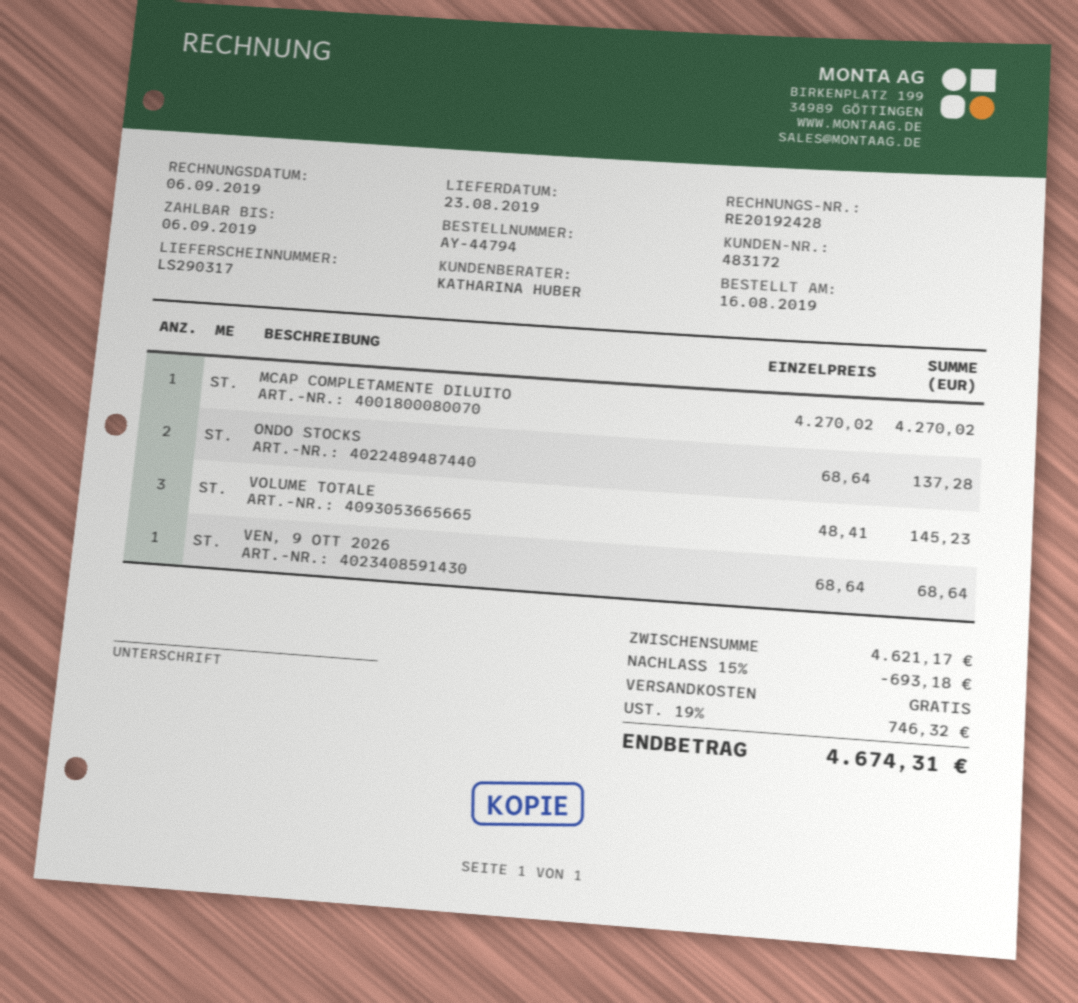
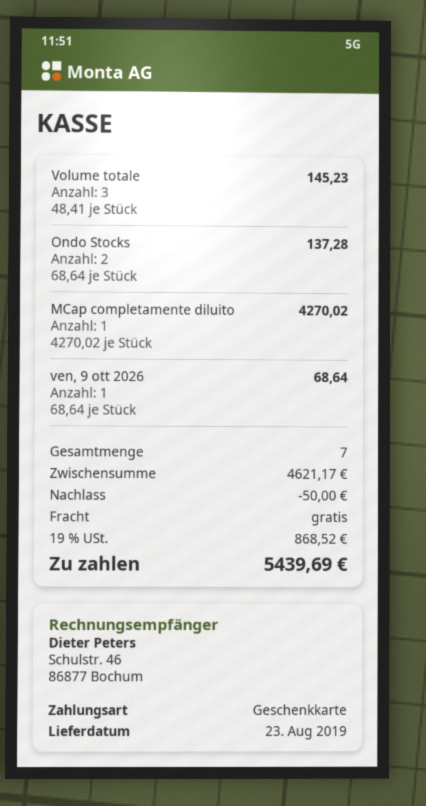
discount: 693.18 -> 50.00
tax: 19% = 746.32 -> 19% = 868.52
total: 4674.31 -> 5439.69

